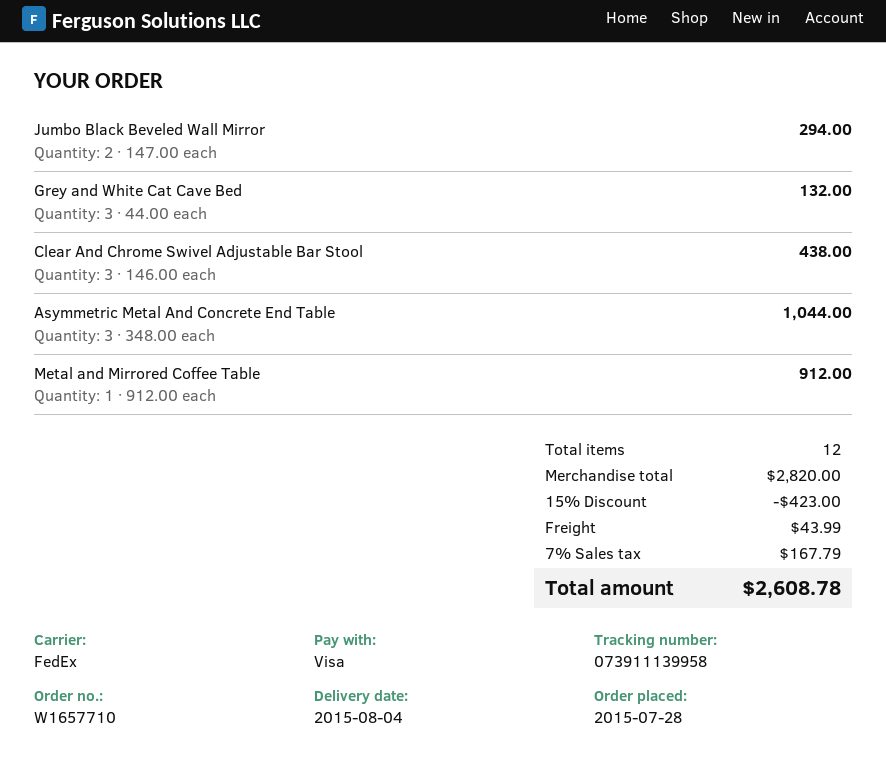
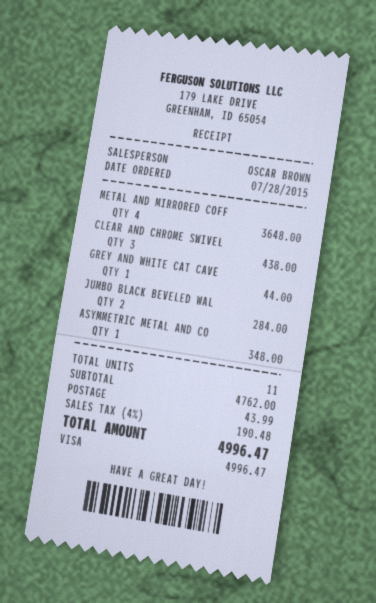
Jumbo Black Beveled Wall Mirror: 2 for 294.00 -> 2 for 284.00
Grey and White Cat Cave Bed: 3 for 132.00 -> 1 for 44.00
Asymmetric Metal And Concrete End Table: 3 for 1044.00 -> 1 for 348.00
Metal and Mirrored Coffee Table: 1 for 912.00 -> 4 for 3648.00
total quantity: 12 -> 11
subtotal: 2820.00 -> 4762.00
discount: 15% = 423.00 -> none
tax: 7% = 167.79 -> 4% = 190.48
total: 2608.78 -> 4996.47

